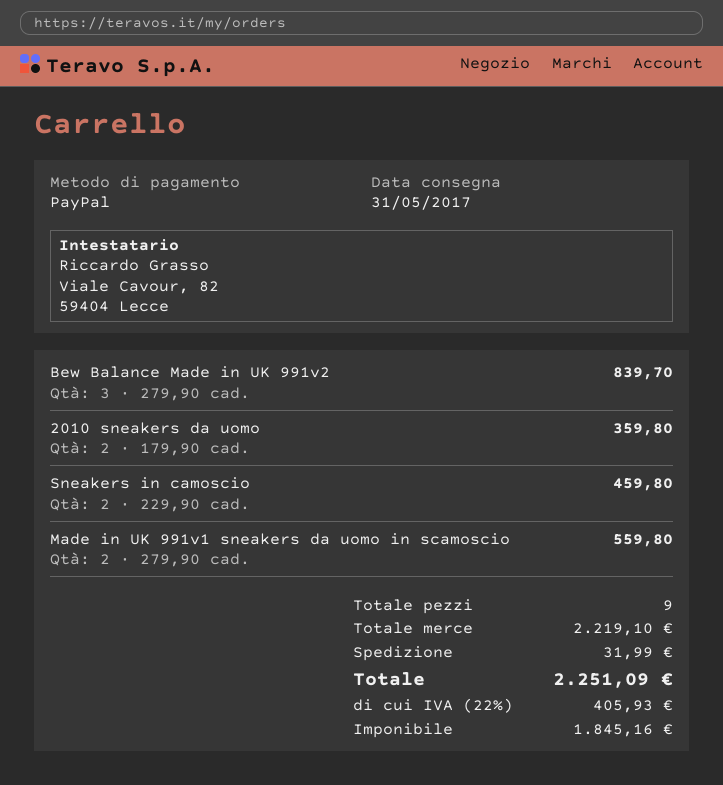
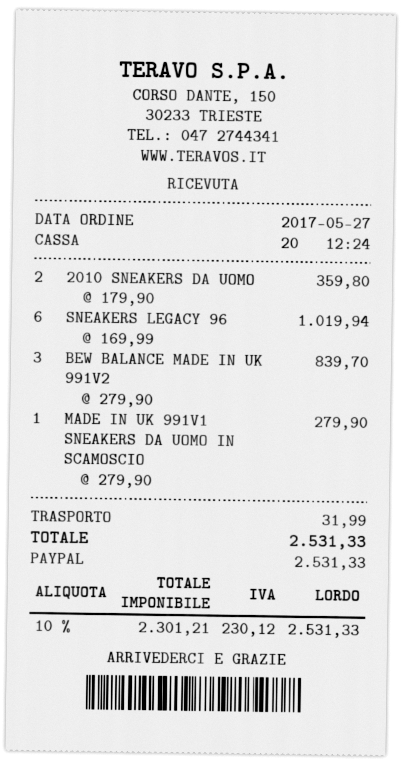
Sneakers in camoscio: 2 x 229.90 = 459.80 -> none
Made in UK 991v1 sneakers da uomo in scamoscio: 2 x 279.90 = 559.80 -> 1 x 279.90 = 279.90
SNEAKERS LEGACY 96: none -> 6 x 169.99 = 1019.94
net: 1845.16 -> 2301.21
tax: 22% = 405.93 -> 10% = 230.12
total: 2251.09 -> 2531.33

